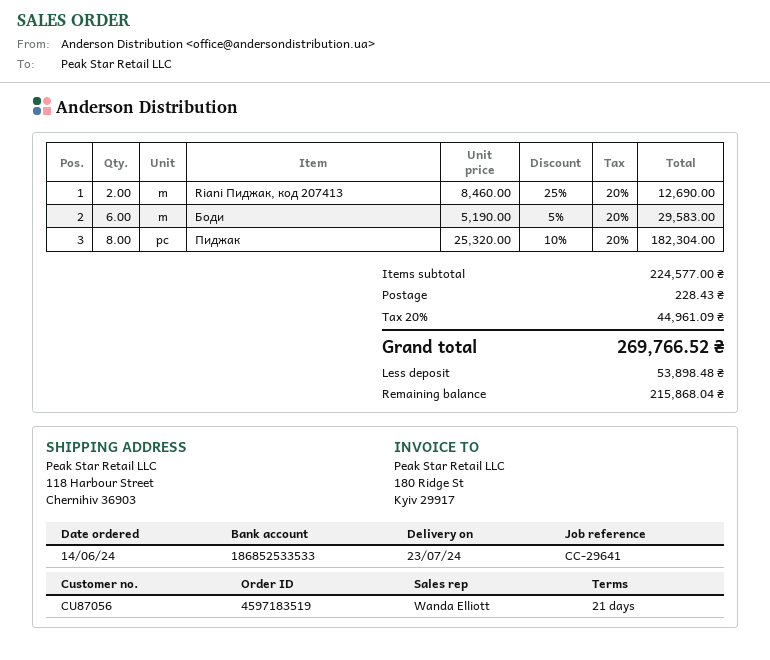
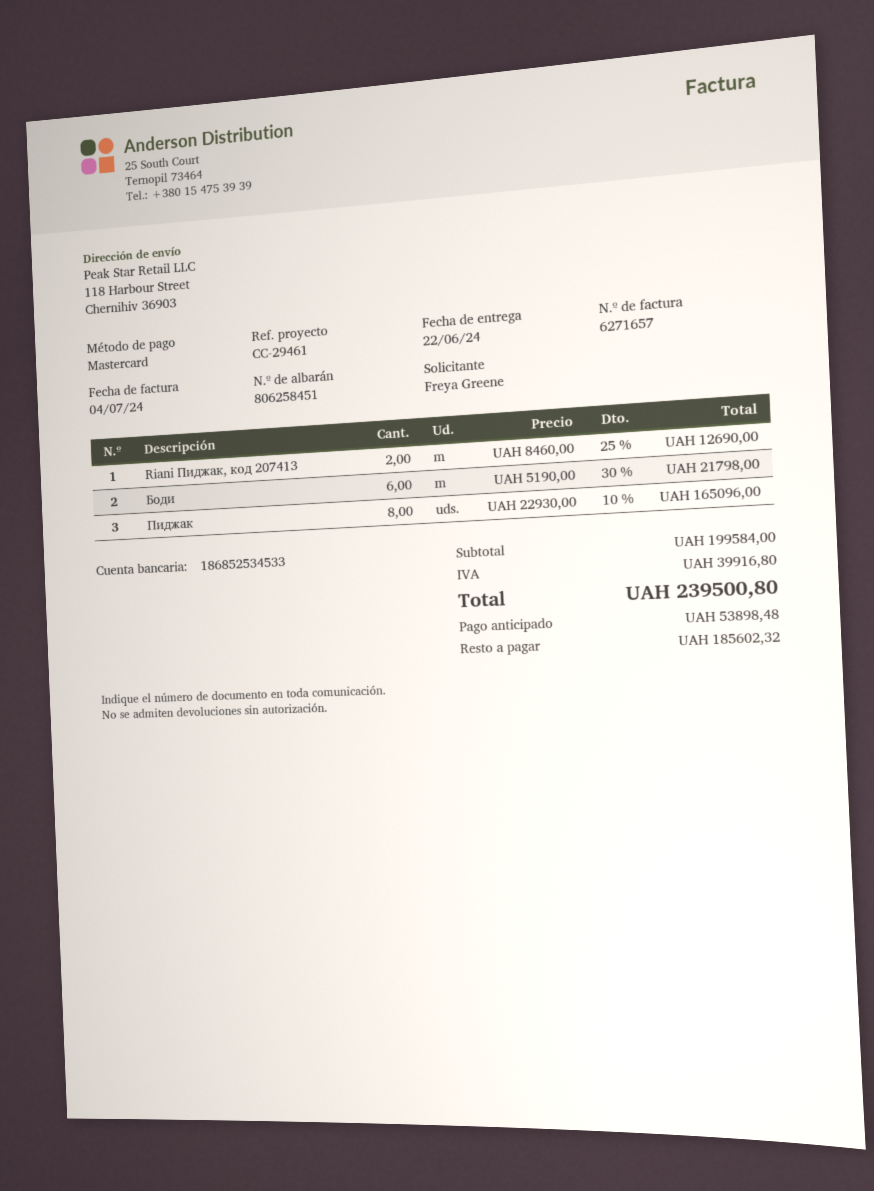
delivery date: 2024-07-23 -> 2024-06-22
reference: CC-29641 -> CC-29461
bank account: 186852533533 -> 186852534533
Боди: 6 x 5190.00 - 5% = 29583.00 -> 6 x 5190.00 - 30% = 21798.00
Пиджак: 8 x 25320.00 - 10% = 182304.00 -> 8 x 22930.00 - 10% = 165096.00
subtotal: 224577.00 -> 199584.00
shipping: 228.43 -> none
tax: 44961.09 -> 39916.80
total: 269766.52 -> 239500.80
balance: 215868.04 -> 185602.32

